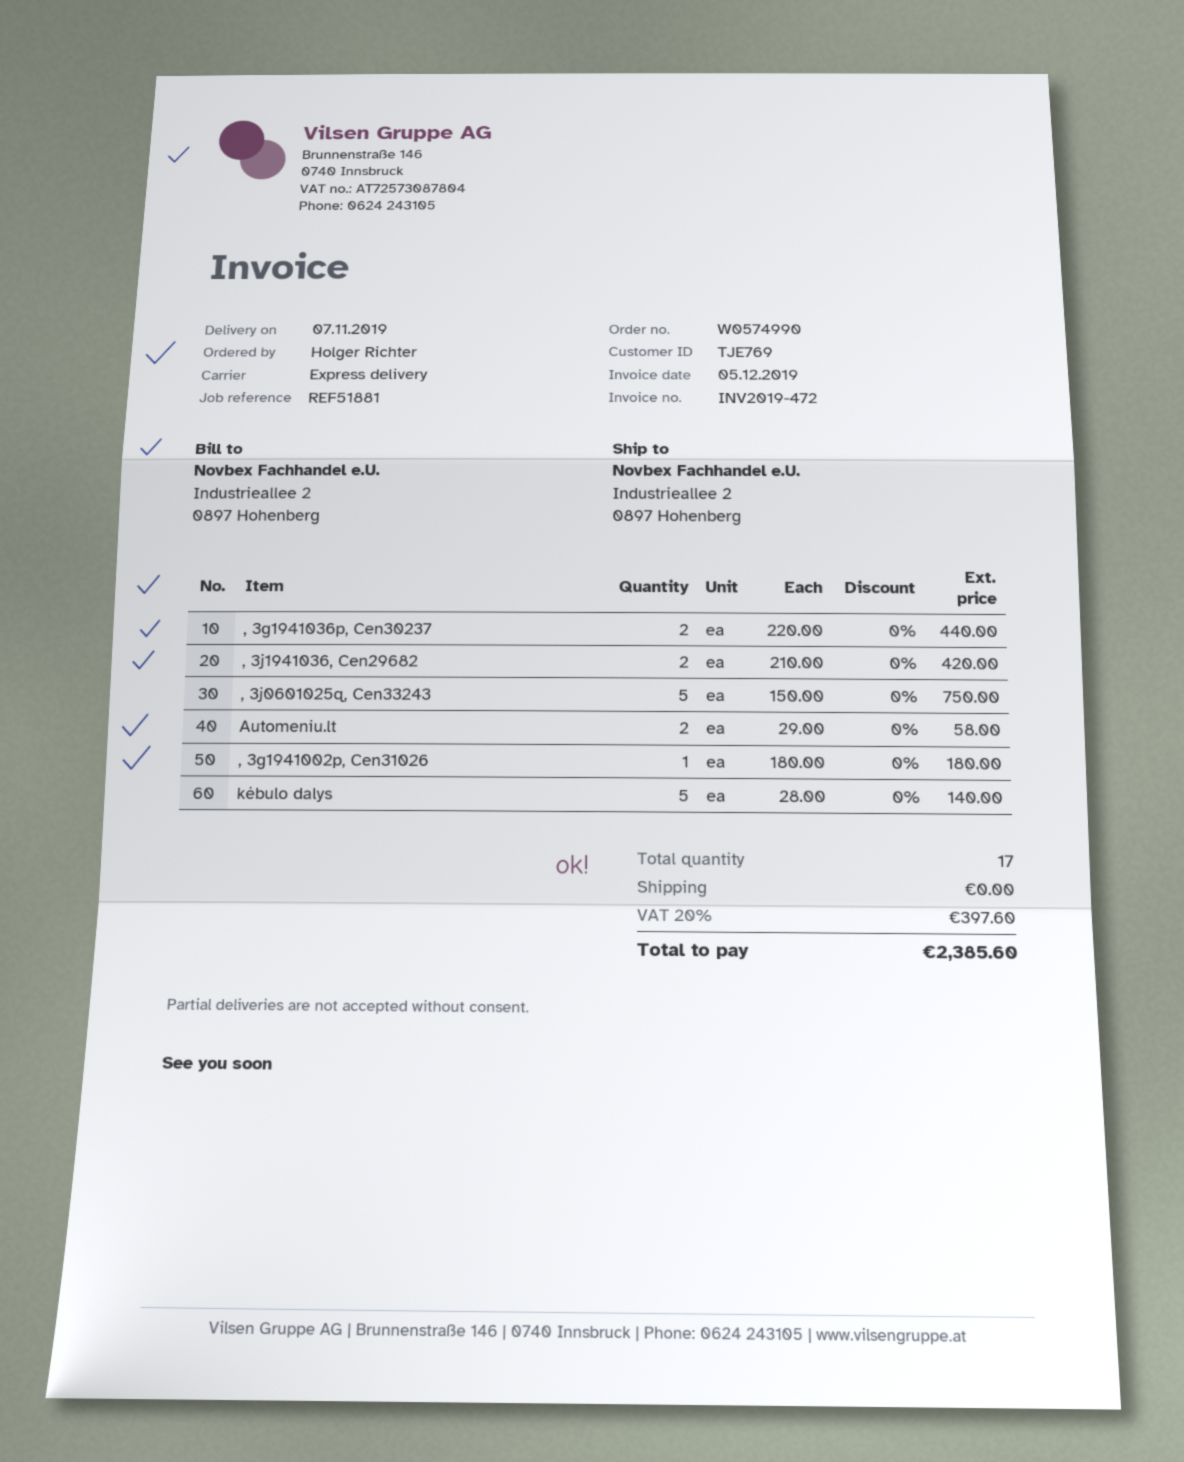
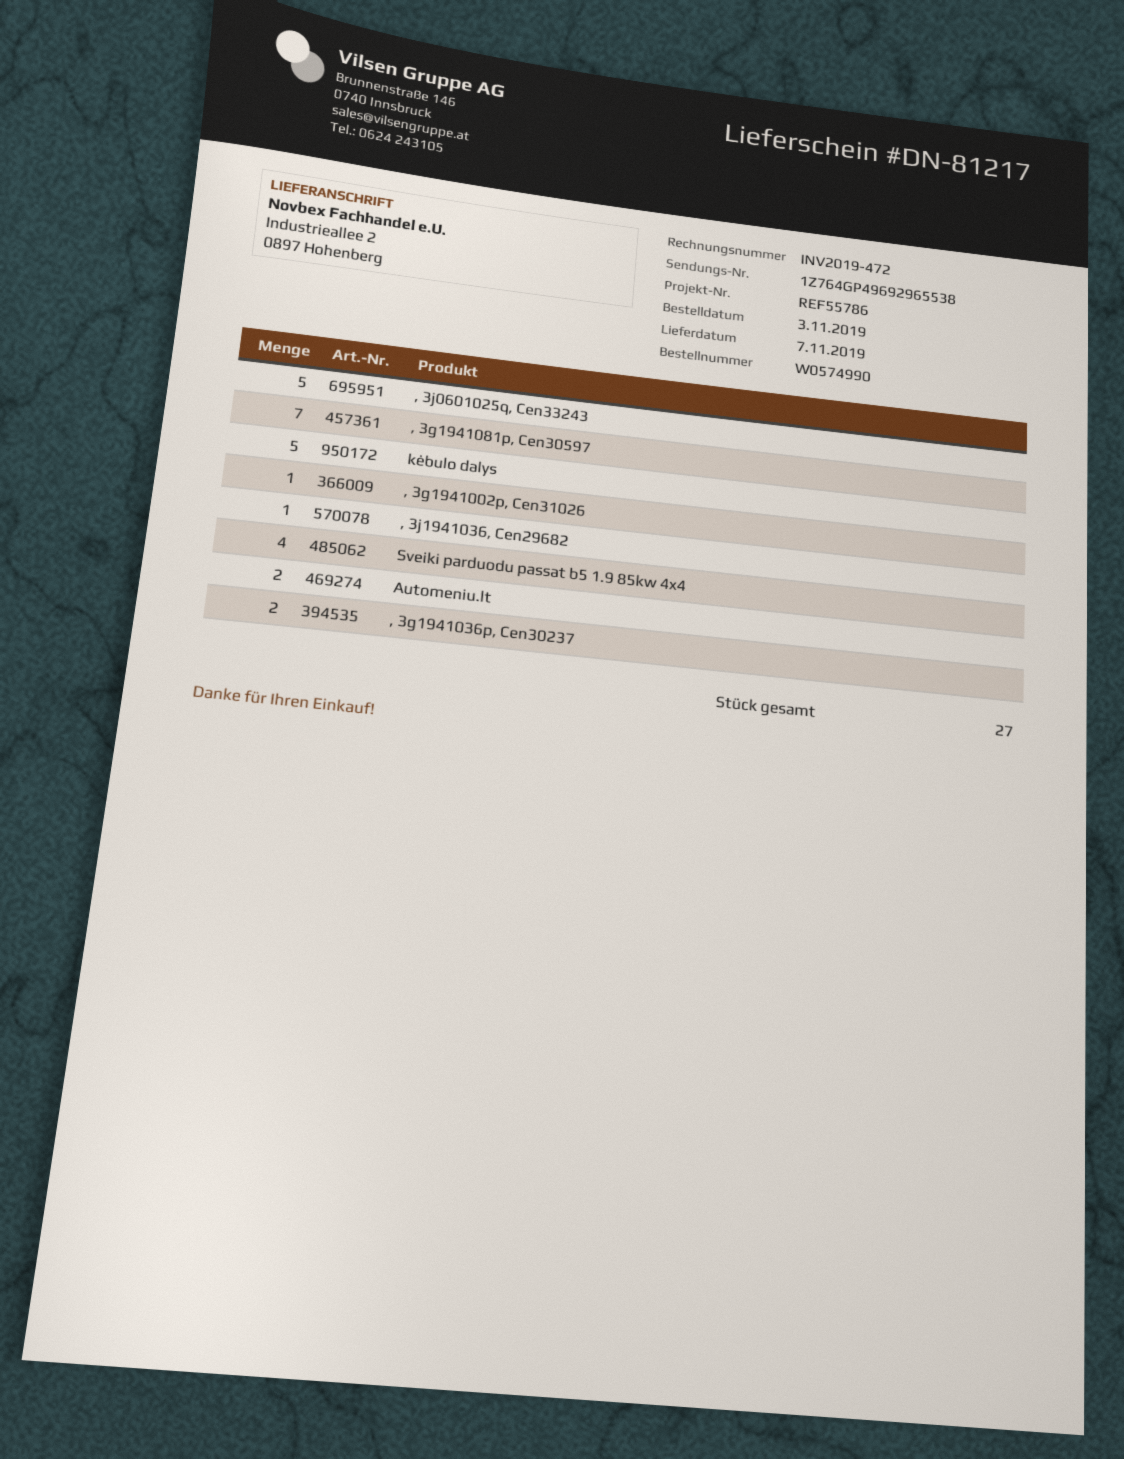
reference: REF51881 -> REF55786
, 3j1941036, Cen29682: 2 -> 1
, 3g1941081p, Cen30597: none -> 7
Sveiki parduodu passat b5 1.9 85kw 4x4: none -> 4
total quantity: 17 -> 27

